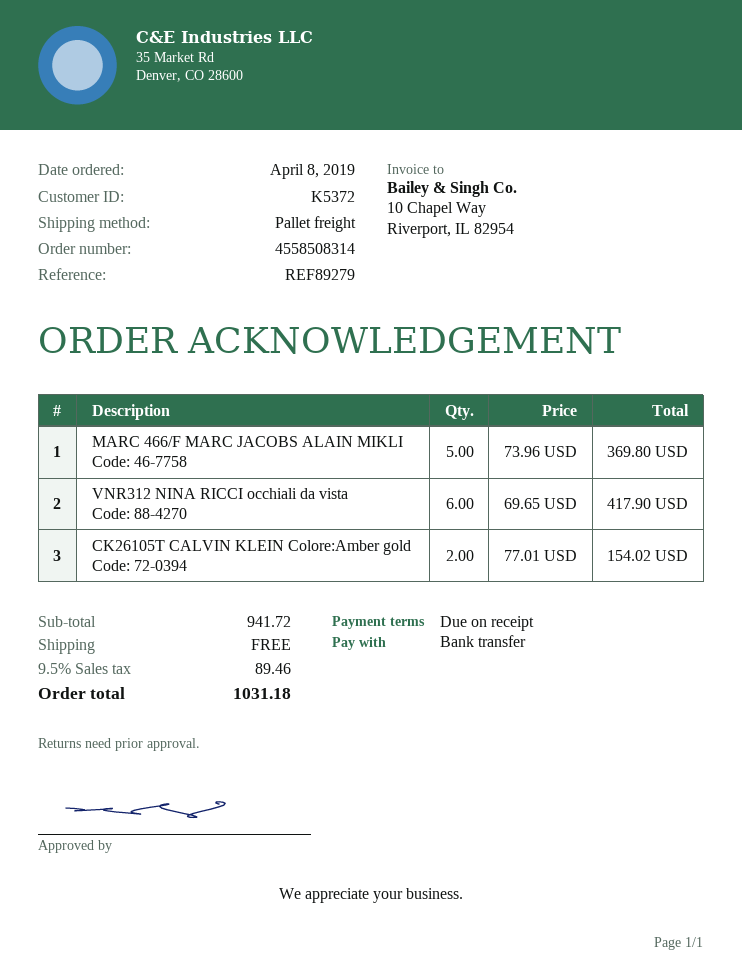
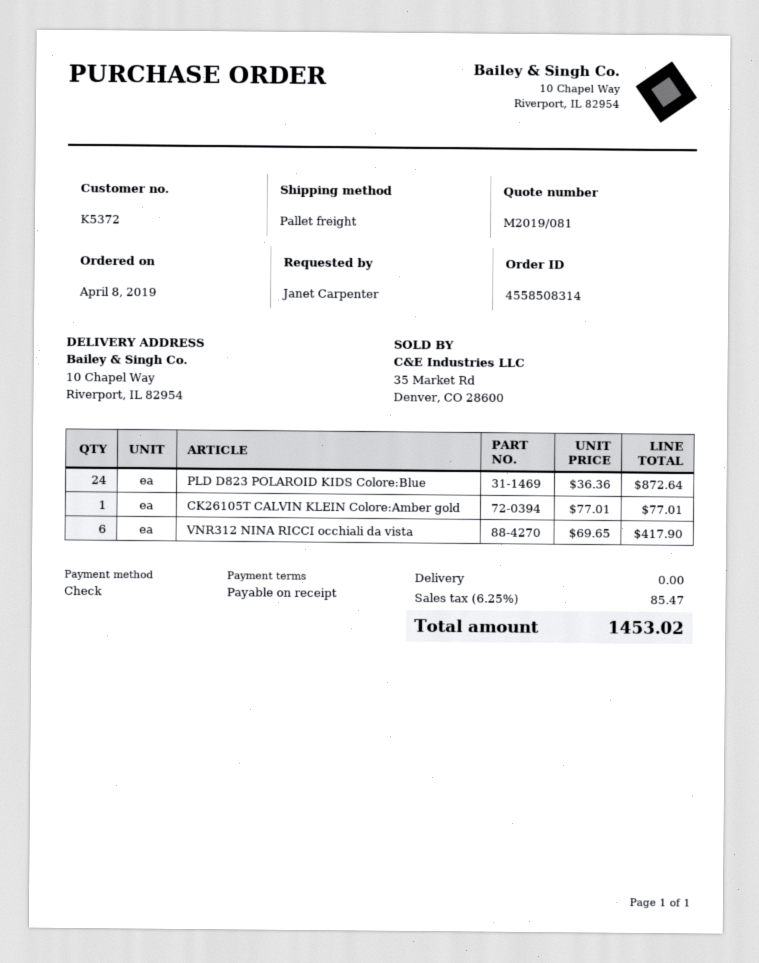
payment method: bank transfer -> cheque
MARC 466/F MARC JACOBS ALAIN MIKLI: 5 x 73.96 = 369.80 -> none
CK26105T CALVIN KLEIN Colore:Amber gold: 2 x 77.01 = 154.02 -> 1 x 77.01 = 77.01
PLD D823 POLAROID KIDS Colore:Blue: none -> 24 x 36.36 = 872.64
tax: 9.5% = 89.46 -> 6.25% = 85.47
total: 1031.18 -> 1453.02

